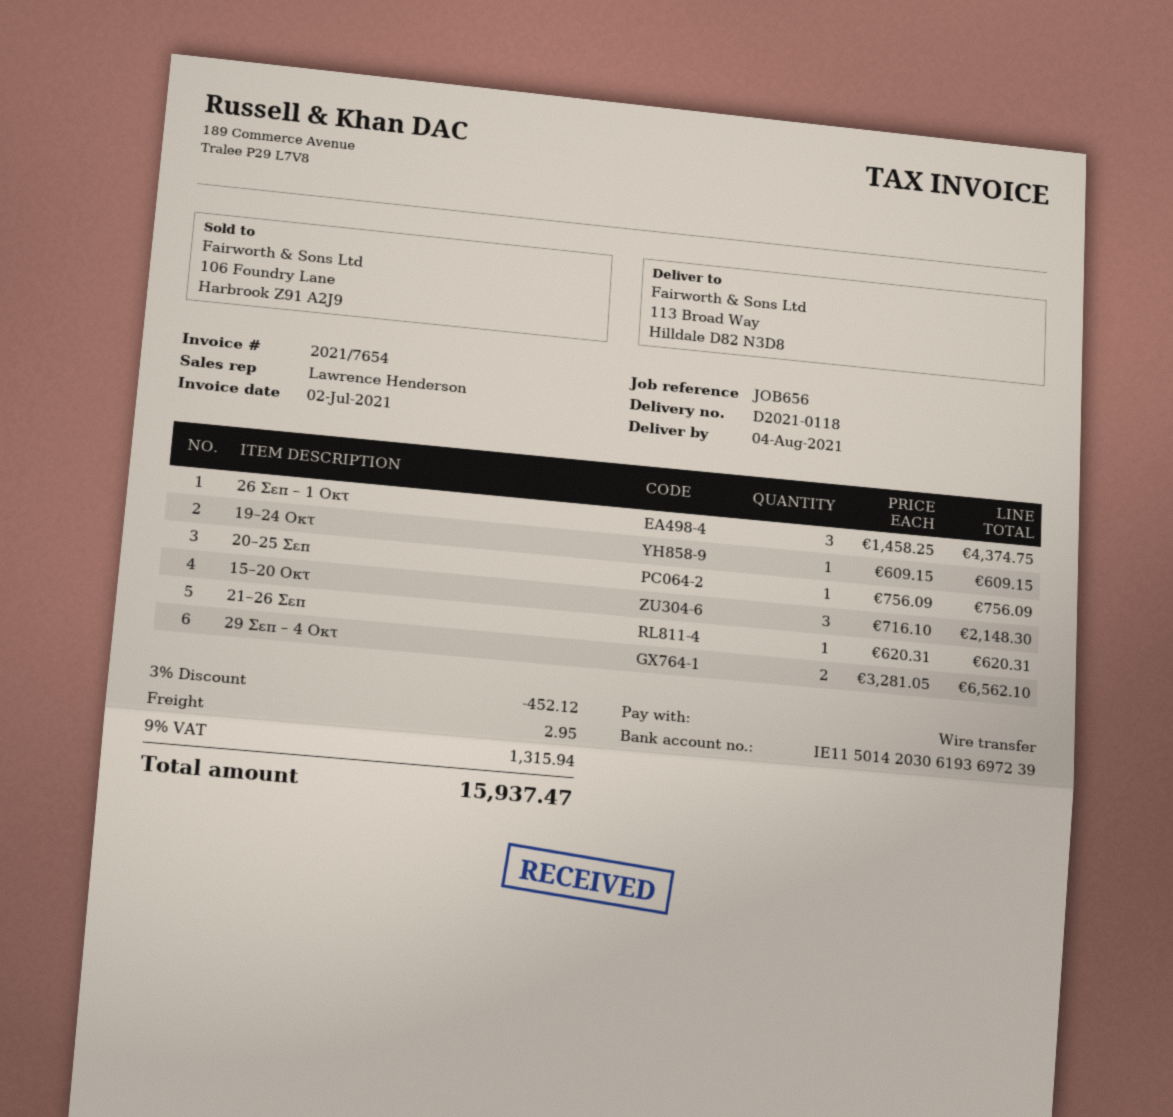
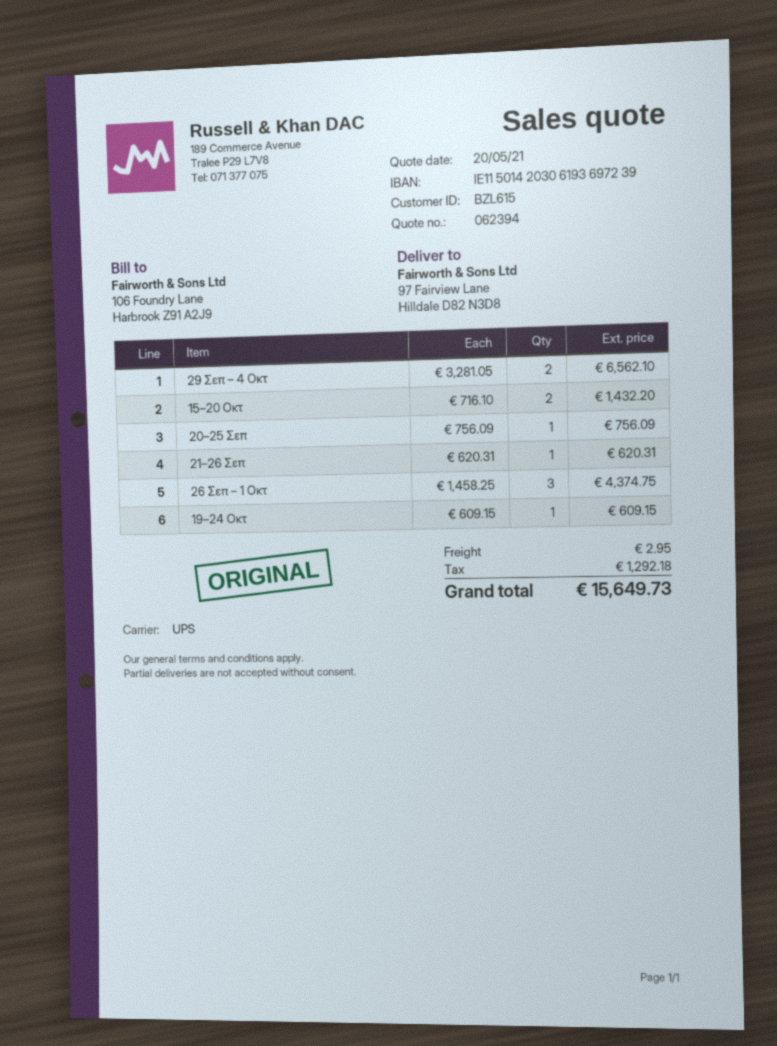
ship to: 113 Broad Way, Hilldale D82 N3D8 -> 97 Fairview Lane, Hilldale D82 N3D8
15–20 Οκτ: 3 x 716.10 = 2148.30 -> 2 x 716.10 = 1432.20
discount: 3% = 452.12 -> none
tax: 1315.94 -> 1292.18
total: 15937.47 -> 15649.73

